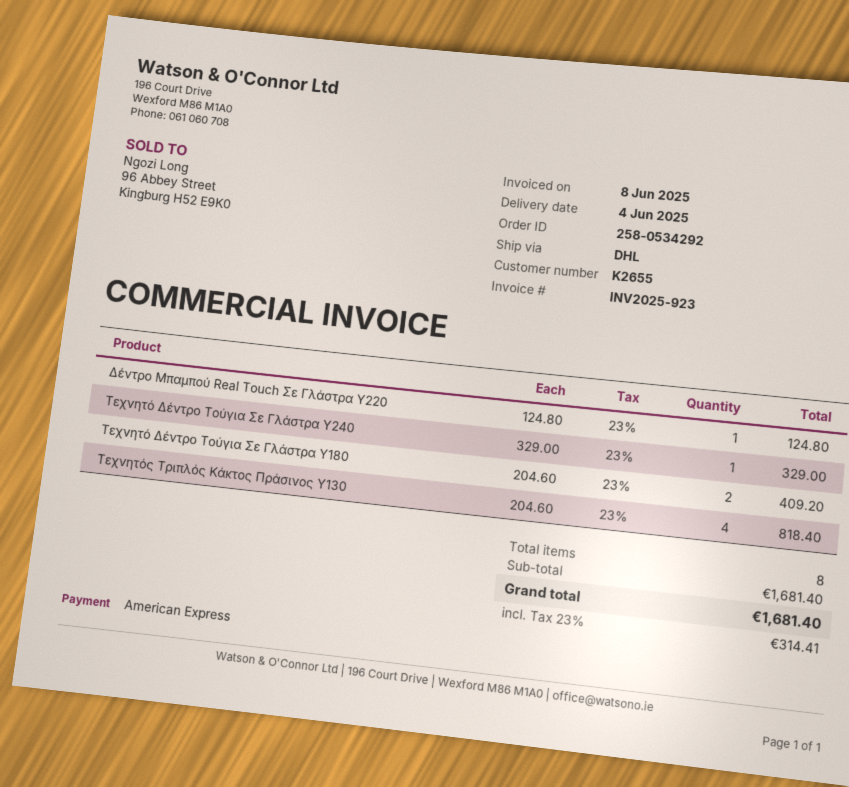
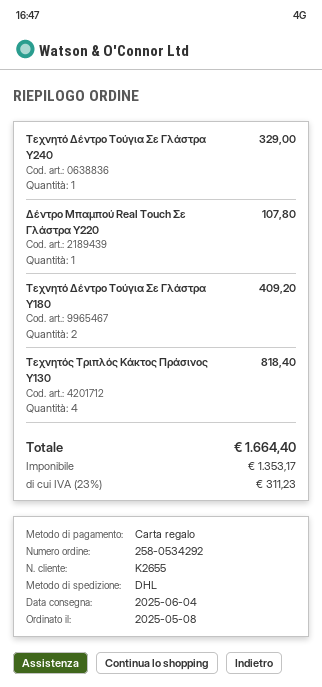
payment method: American Express -> gift card
Δέντρο Μπαμπού Real Touch Σε Γλάστρα Y220: 1 for 124.80 -> 1 for 107.80
tax: 23% = 314.41 -> 23% = 311.23
total: 1681.40 -> 1664.40

